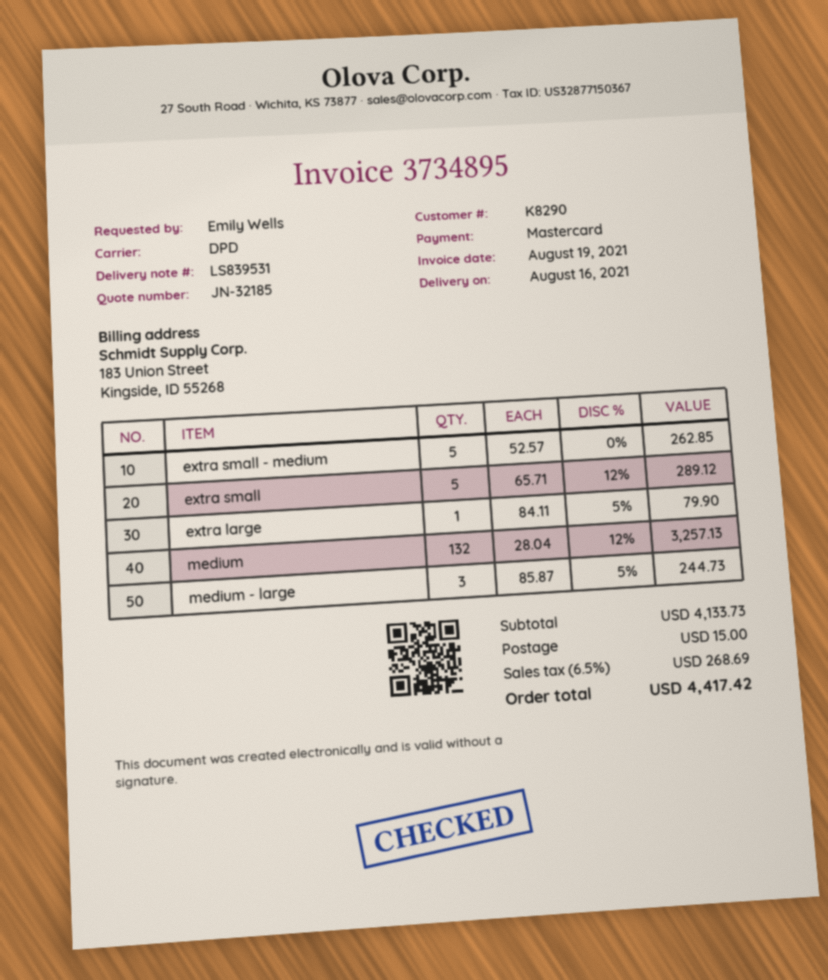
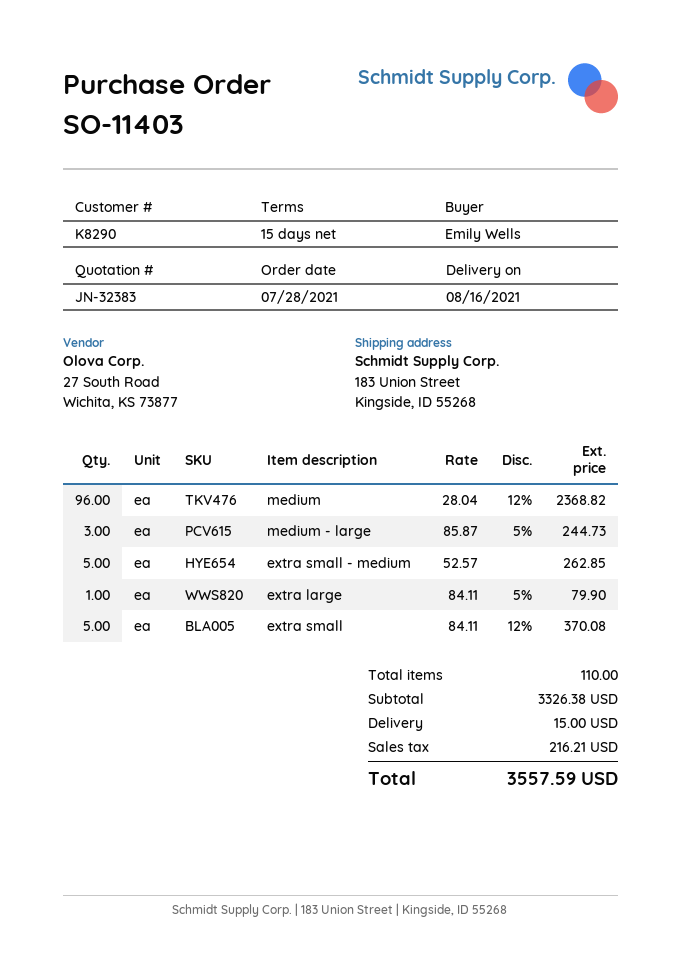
quote number: JN-32185 -> JN-32383
extra small: 5 x 65.71 - 12% = 289.12 -> 5 x 84.11 - 12% = 370.08
medium: 132 x 28.04 - 12% = 3257.13 -> 96 x 28.04 - 12% = 2368.82
subtotal: 4133.73 -> 3326.38
tax: 268.69 -> 216.21
total: 4417.42 -> 3557.59

